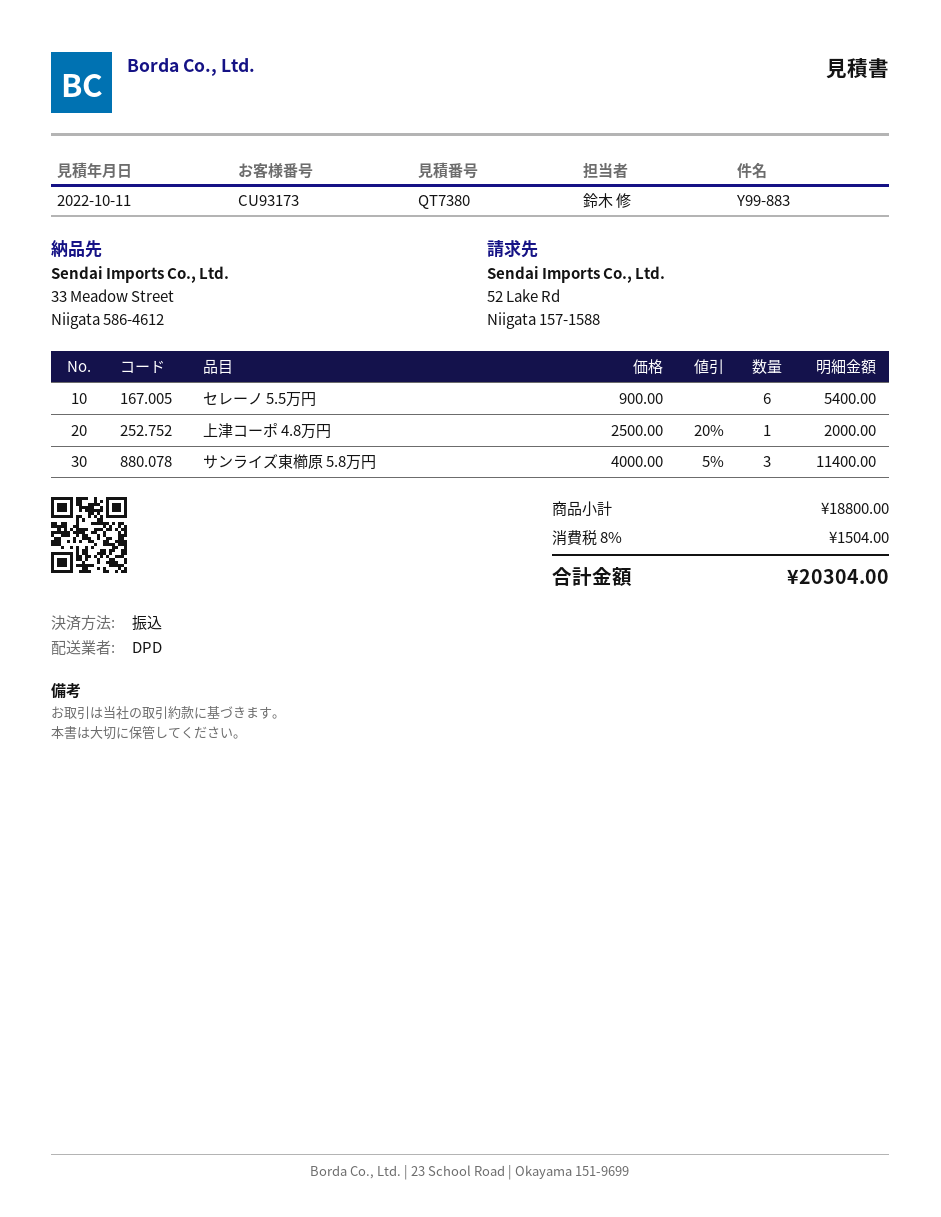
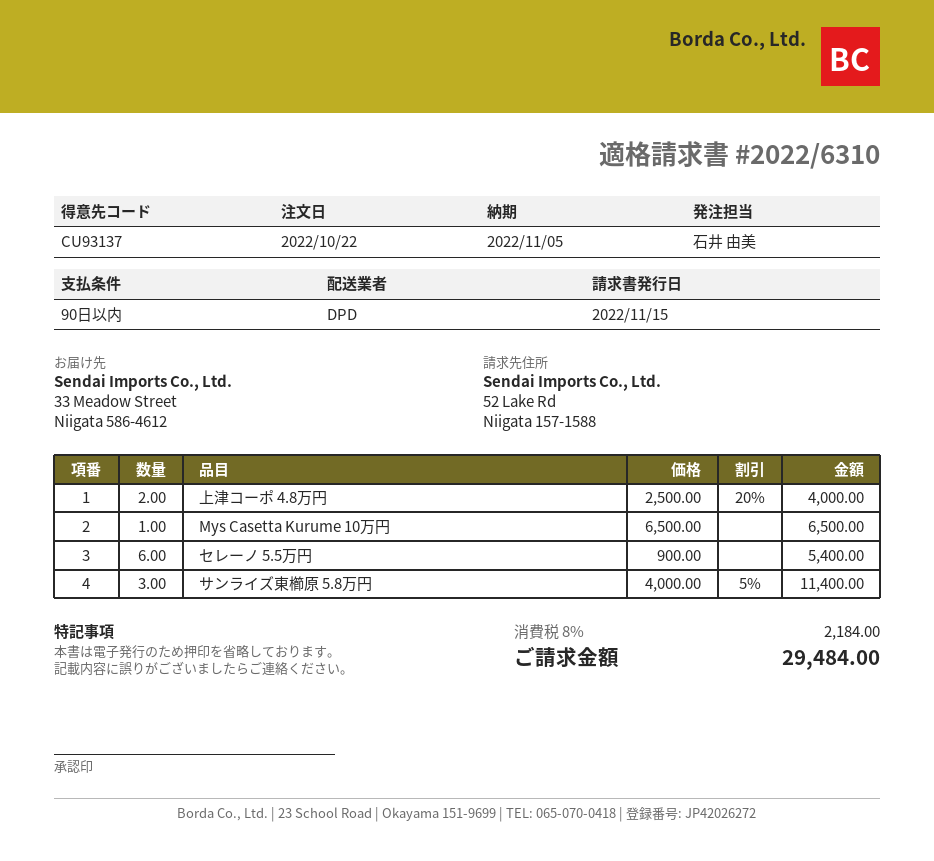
customer number: CU93173 -> CU93137
上津コーポ 4.8万円: 1 x 2500.00 - 20% = 2000.00 -> 2 x 2500.00 - 20% = 4000.00
Mys Casetta Kurume 10万円: none -> 1 x 6500.00 = 6500.00
tax: 8% = 1504.00 -> 8% = 2184.00
total: 20304.00 -> 29484.00

